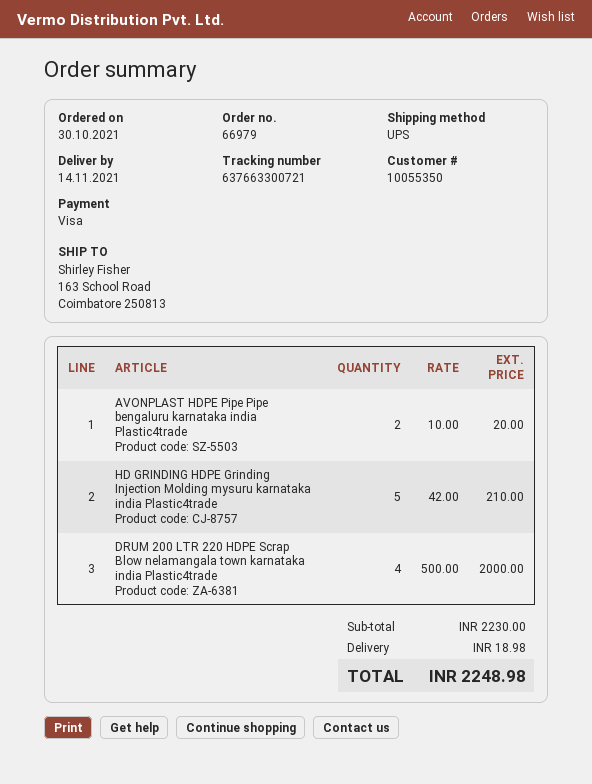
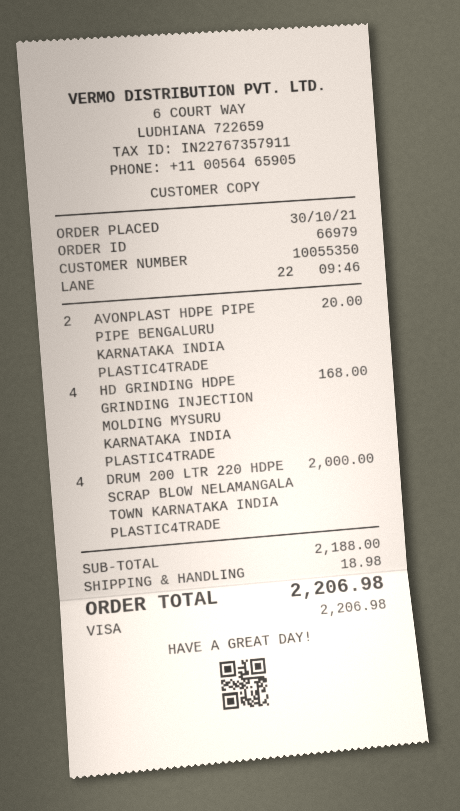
HD GRINDING HDPE Grinding Injection Molding mysuru karnataka india Plastic4trade: 5 for 210.00 -> 4 for 168.00
subtotal: 2230.00 -> 2188.00
total: 2248.98 -> 2206.98

